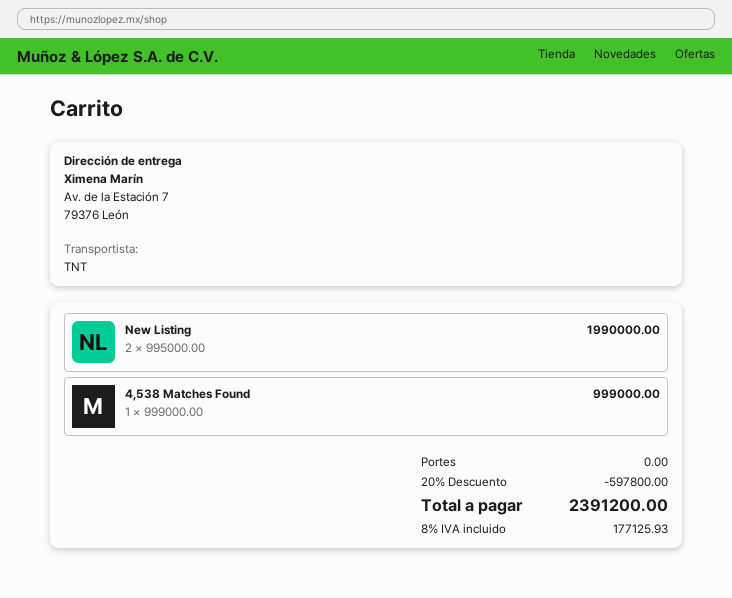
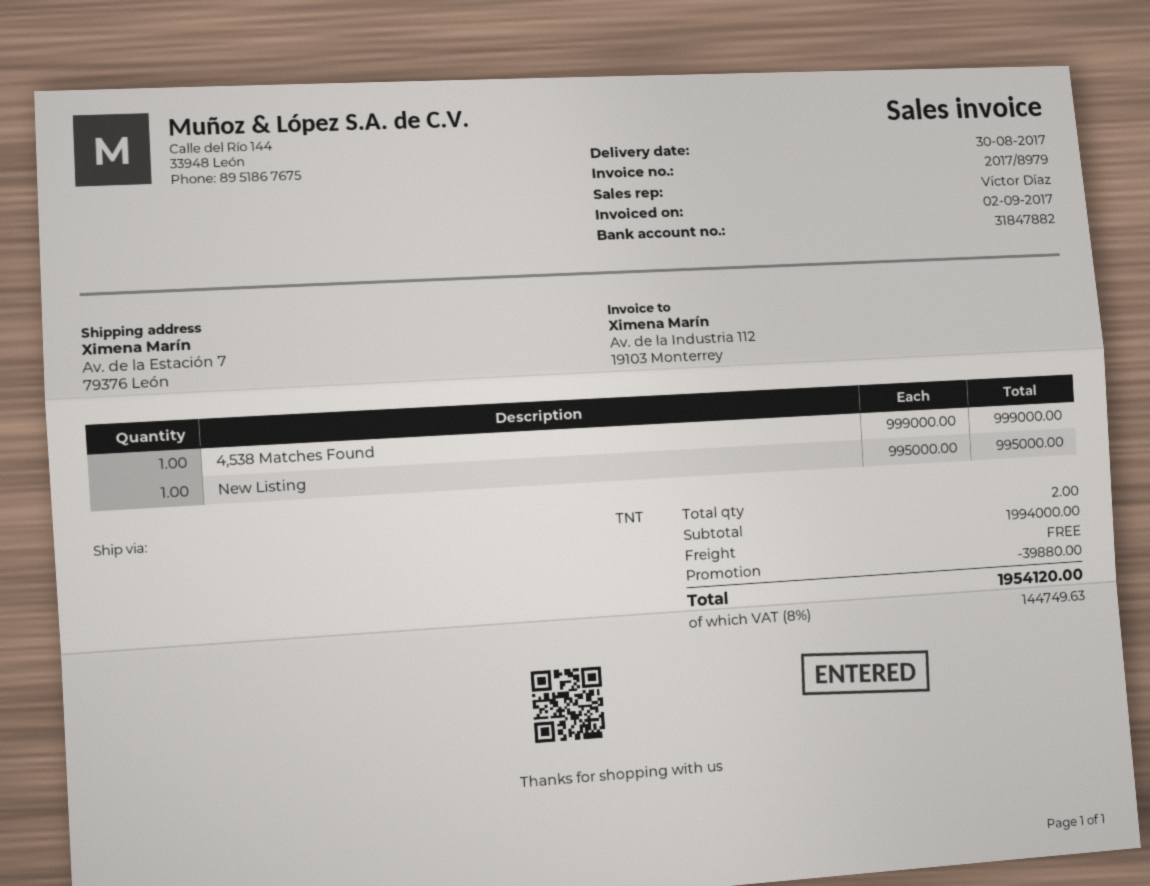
New Listing: 2 x 995000.00 = 1990000.00 -> 1 x 995000.00 = 995000.00
discount: 597800.00 -> 39880.00
tax: 8% = 177125.93 -> 8% = 144749.63
total: 2391200.00 -> 1954120.00

